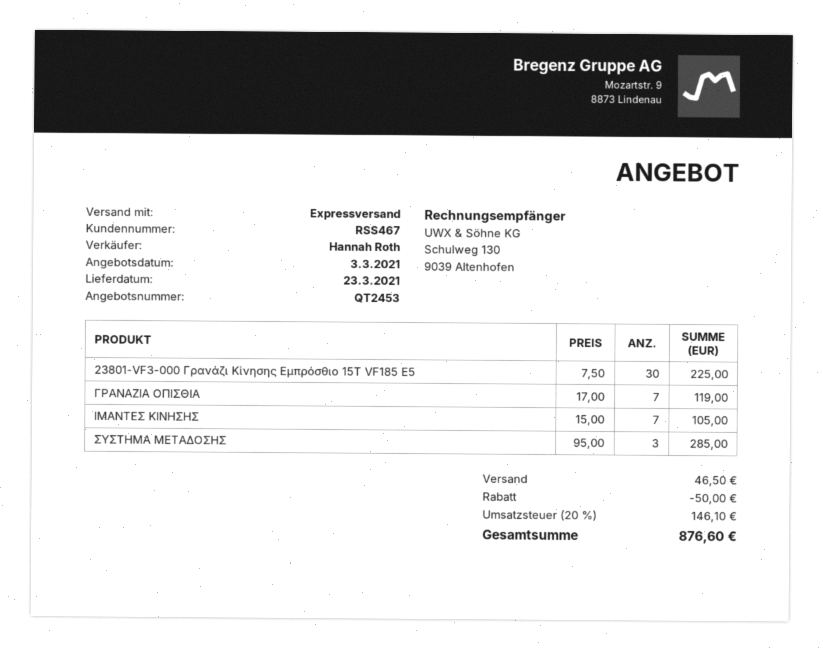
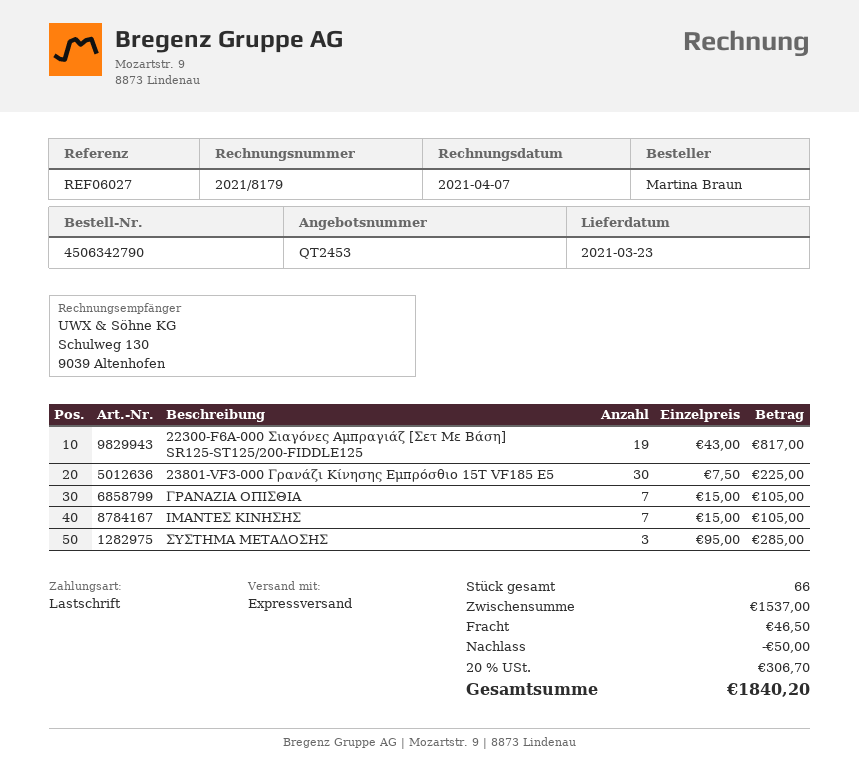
ΓΡΑΝΑΖΙΑ ΟΠΙΣΘΙΑ: 7 x 17.00 = 119.00 -> 7 x 15.00 = 105.00
22300-F6A-000 Σιαγόνες Αμπραγιάζ [Σετ Με Βάση] SR125-ST125/200-FIDDLE125: none -> 19 x 43.00 = 817.00
tax: 20% = 146.10 -> 20% = 306.70
total: 876.60 -> 1840.20

